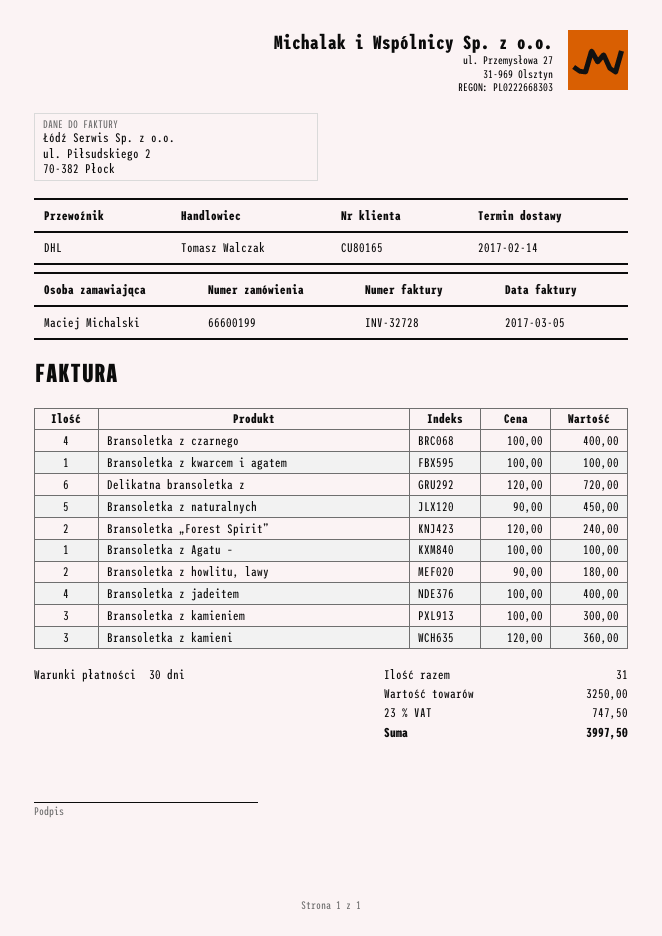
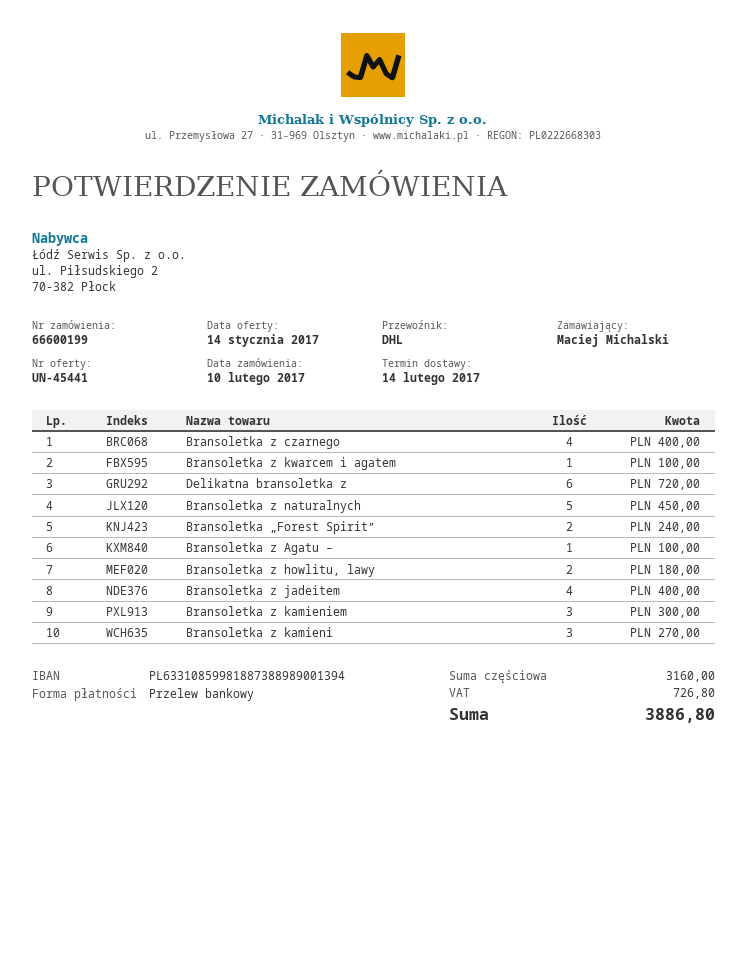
Bransoletka z kamieni: 3 for 360.00 -> 3 for 270.00
subtotal: 3250.00 -> 3160.00
tax: 747.50 -> 726.80
total: 3997.50 -> 3886.80

